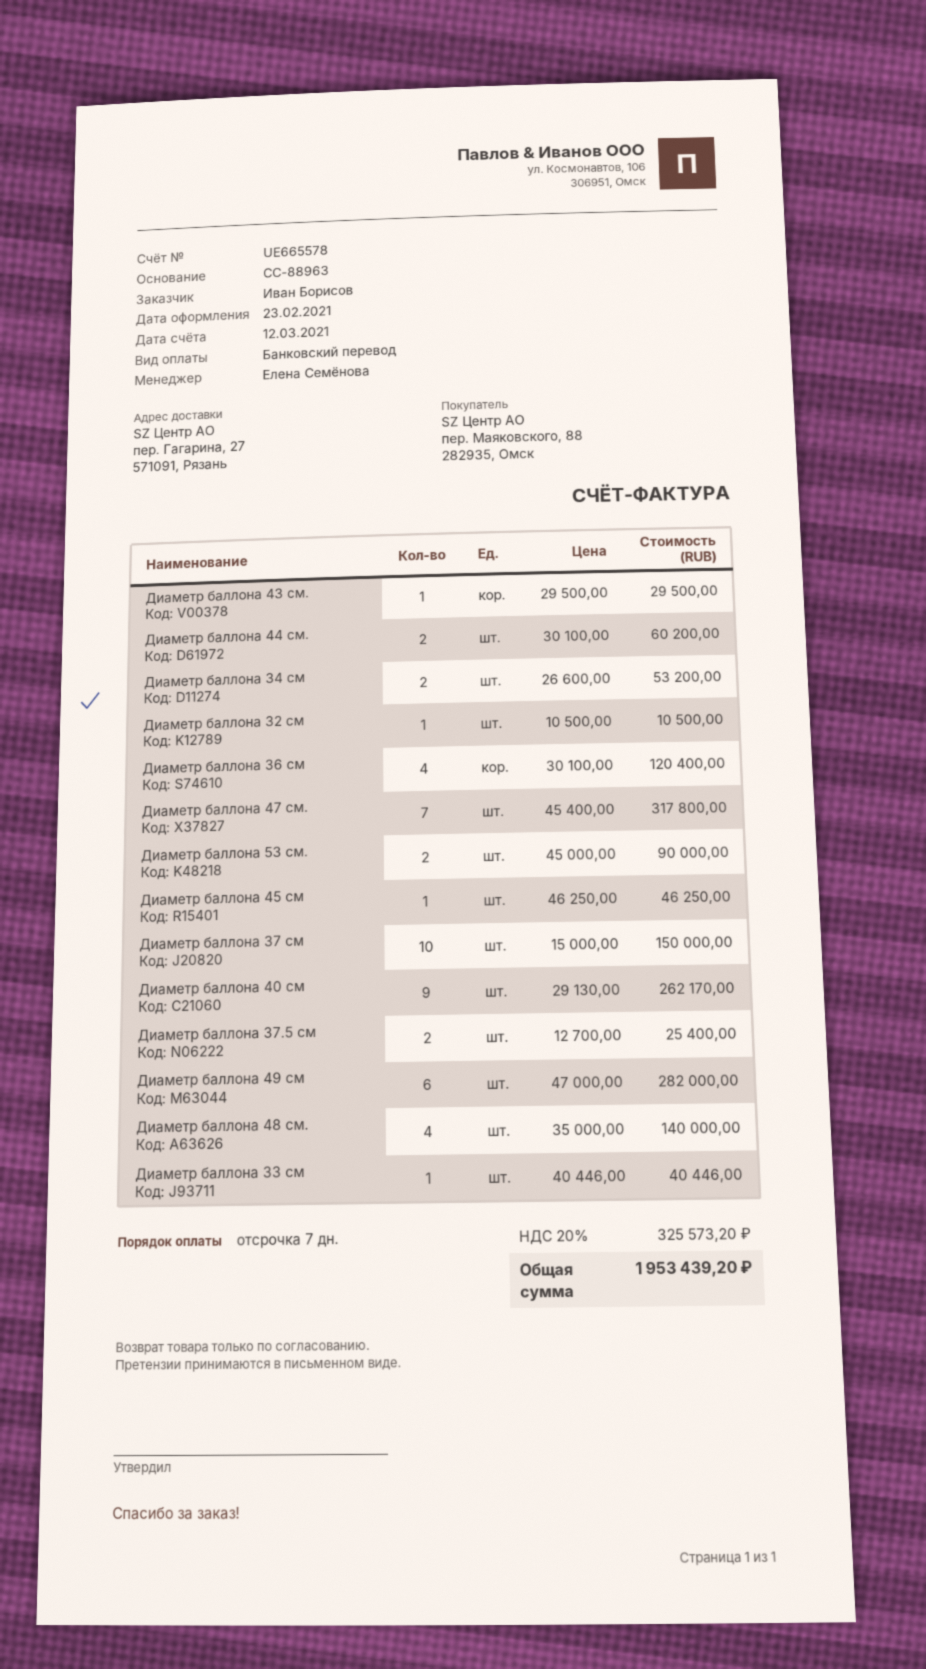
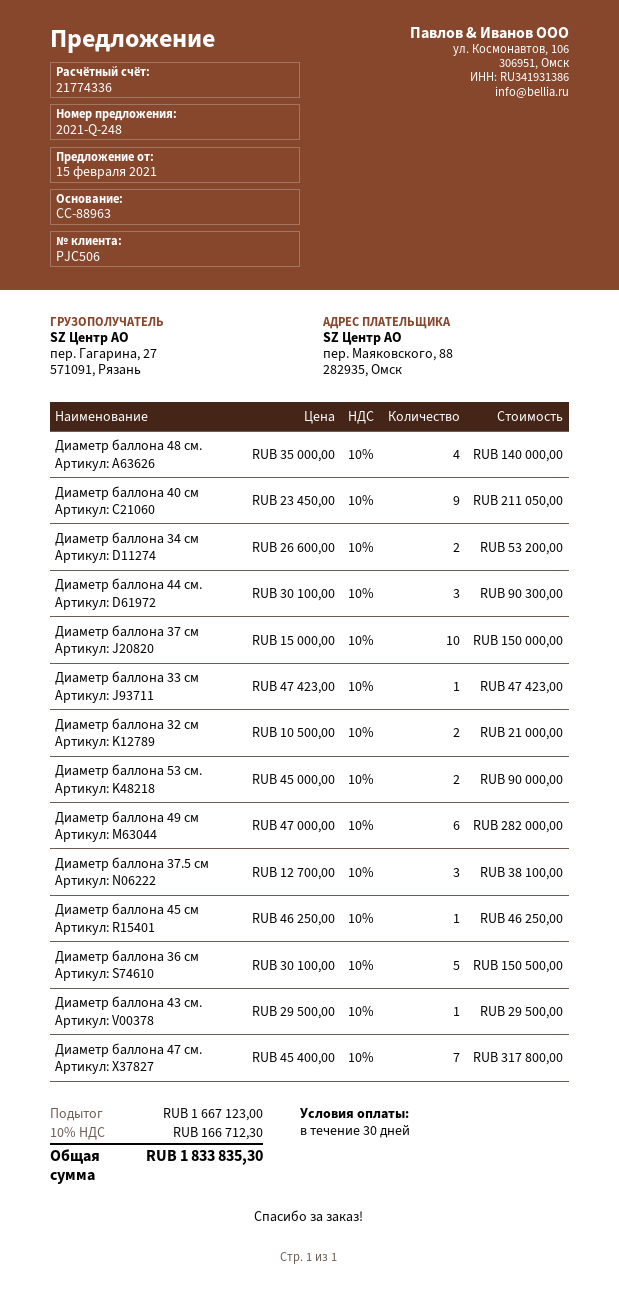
payment terms: 7 days -> 30 days
Диаметр баллона 44 см.: 2 x 30100.00 = 60200.00 -> 3 x 30100.00 = 90300.00
Диаметр баллона 32 см: 1 x 10500.00 = 10500.00 -> 2 x 10500.00 = 21000.00
Диаметр баллона 36 см: 4 x 30100.00 = 120400.00 -> 5 x 30100.00 = 150500.00
Диаметр баллона 40 см: 9 x 29130.00 = 262170.00 -> 9 x 23450.00 = 211050.00
Диаметр баллона 37.5 см: 2 x 12700.00 = 25400.00 -> 3 x 12700.00 = 38100.00
Диаметр баллона 33 см: 1 x 40446.00 = 40446.00 -> 1 x 47423.00 = 47423.00
tax: 20% = 325573.20 -> 10% = 166712.30
total: 1953439.20 -> 1833835.30

